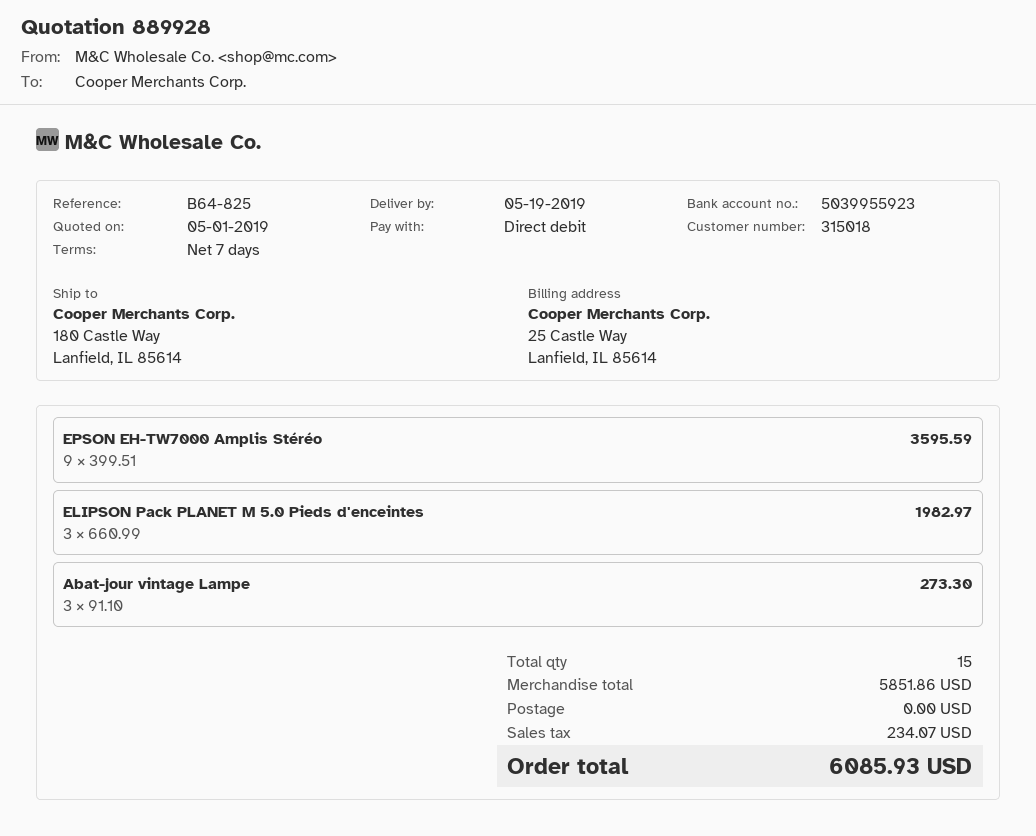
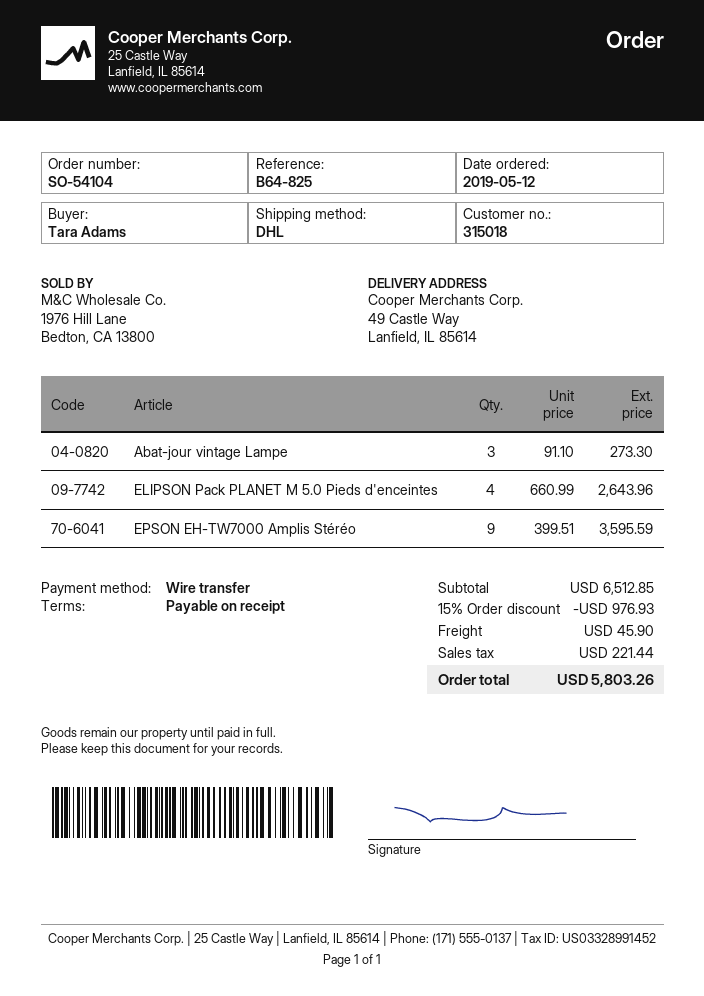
payment terms: 7 days -> on receipt
payment method: direct debit -> bank transfer
ship to: 180 Castle Way, Lanfield, IL 85614 -> 49 Castle Way, Lanfield, IL 85614
ELIPSON Pack PLANET M 5.0 Pieds d'enceintes: 3 x 660.99 = 1982.97 -> 4 x 660.99 = 2643.96
subtotal: 5851.86 -> 6512.85
discount: none -> 15% = 976.93
shipping: 0.00 -> 45.90
tax: 234.07 -> 221.44
total: 6085.93 -> 5803.26

